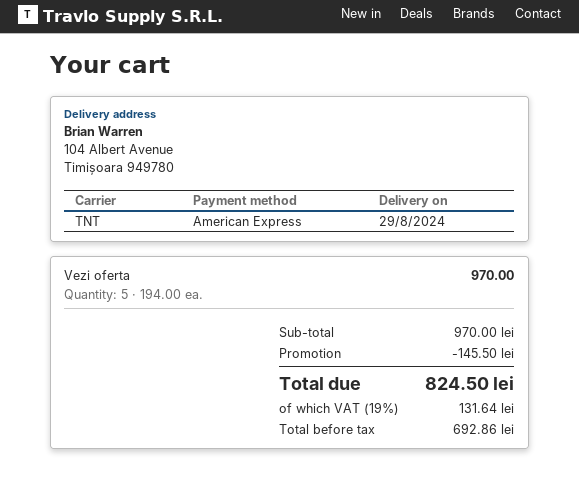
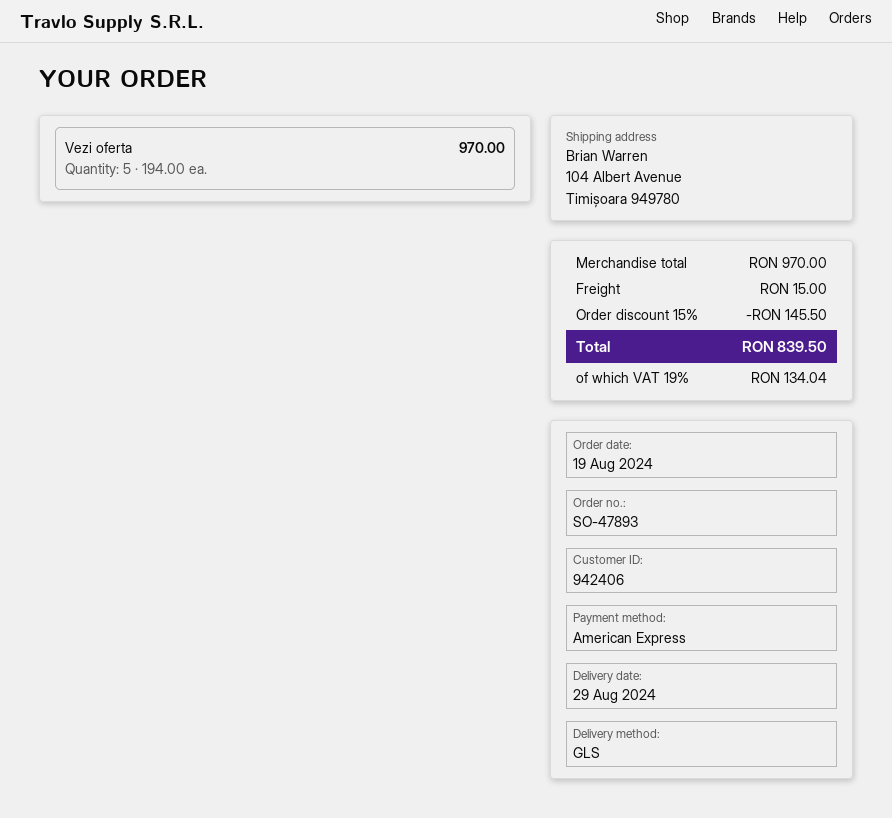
shipping method: TNT -> GLS
shipping: none -> 15.00
tax: 19% = 131.64 -> 19% = 134.04
total: 824.50 -> 839.50

